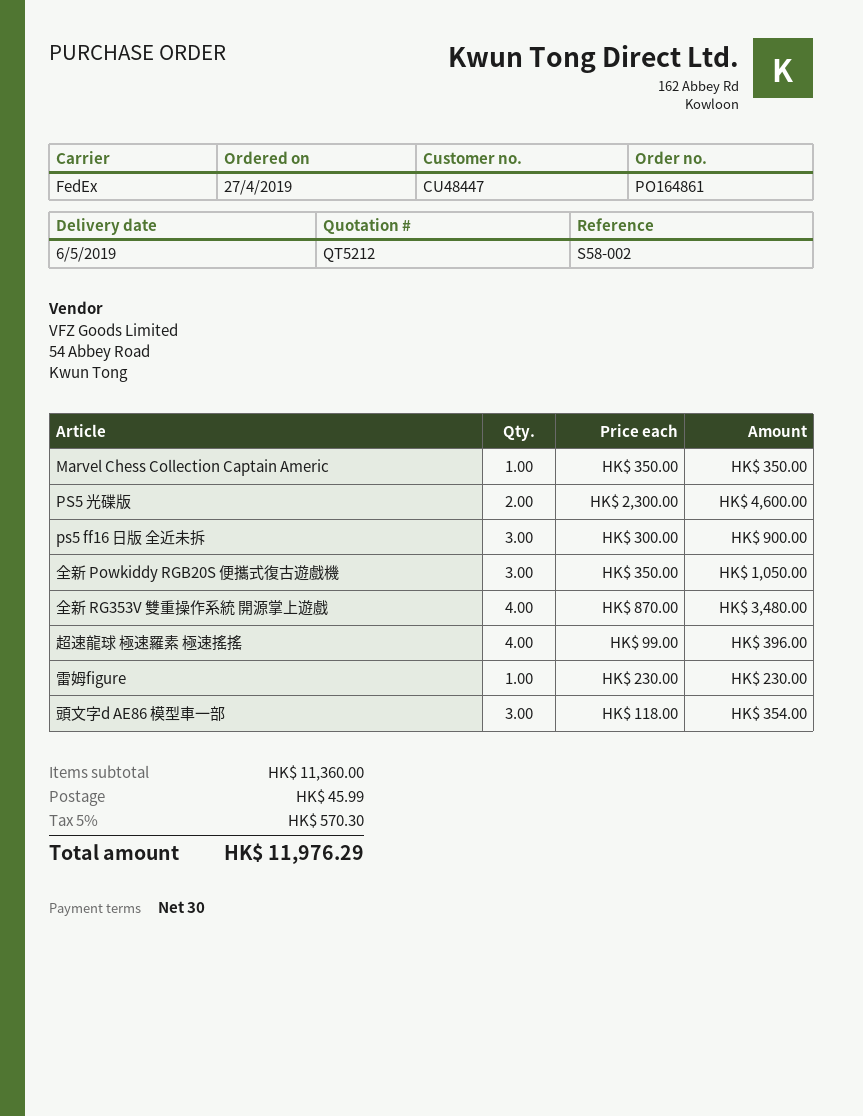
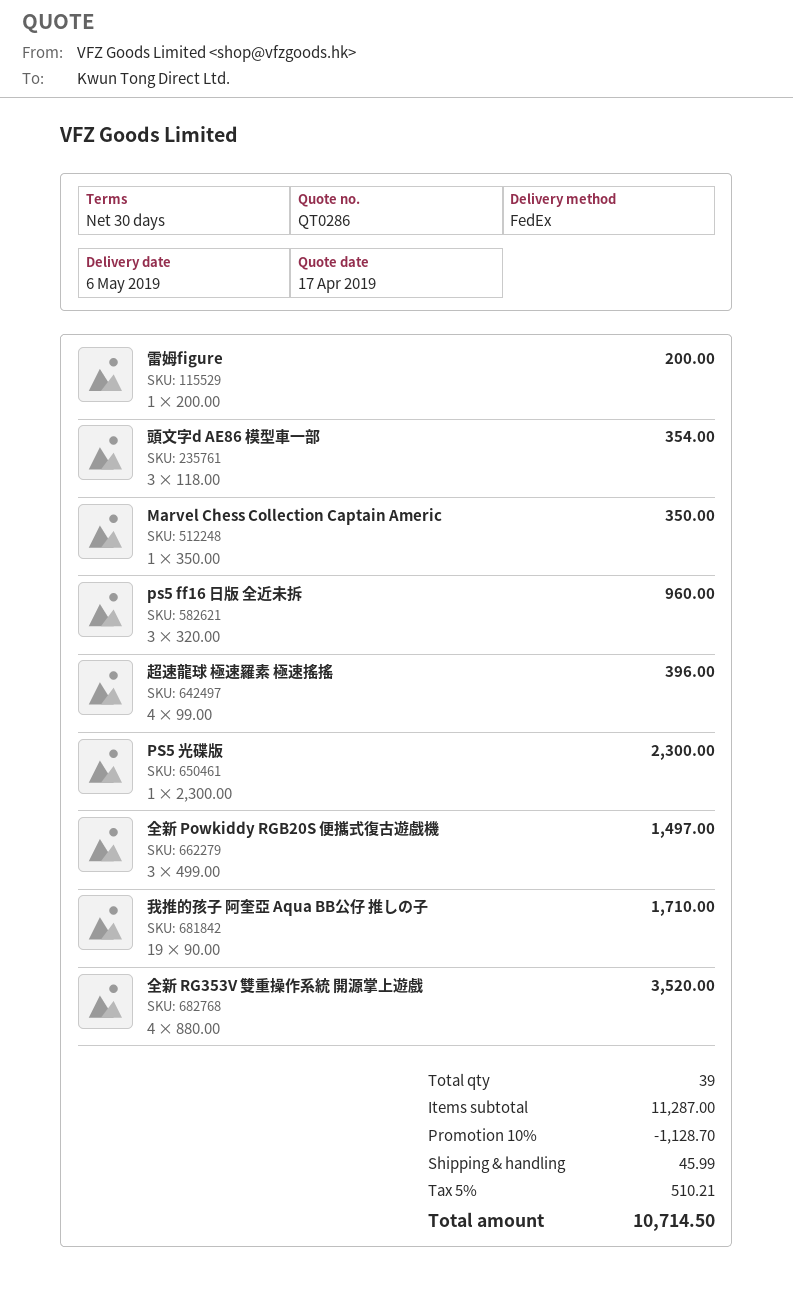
quote number: QT5212 -> QT0286
PS5 光碟版: 2 x 2300.00 = 4600.00 -> 1 x 2300.00 = 2300.00
ps5 ff16 日版 全近未拆: 3 x 300.00 = 900.00 -> 3 x 320.00 = 960.00
全新 Powkiddy RGB20S 便攜式復古遊戲機: 3 x 350.00 = 1050.00 -> 3 x 499.00 = 1497.00
全新 RG353V 雙重操作系統 開源掌上遊戲: 4 x 870.00 = 3480.00 -> 4 x 880.00 = 3520.00
雷姆figure: 1 x 230.00 = 230.00 -> 1 x 200.00 = 200.00
我推的孩子 阿奎亞 Aqua BB公仔 推しの子: none -> 19 x 90.00 = 1710.00
subtotal: 11360.00 -> 11287.00
discount: none -> 10% = 1128.70
tax: 5% = 570.30 -> 5% = 510.21
total: 11976.29 -> 10714.50

